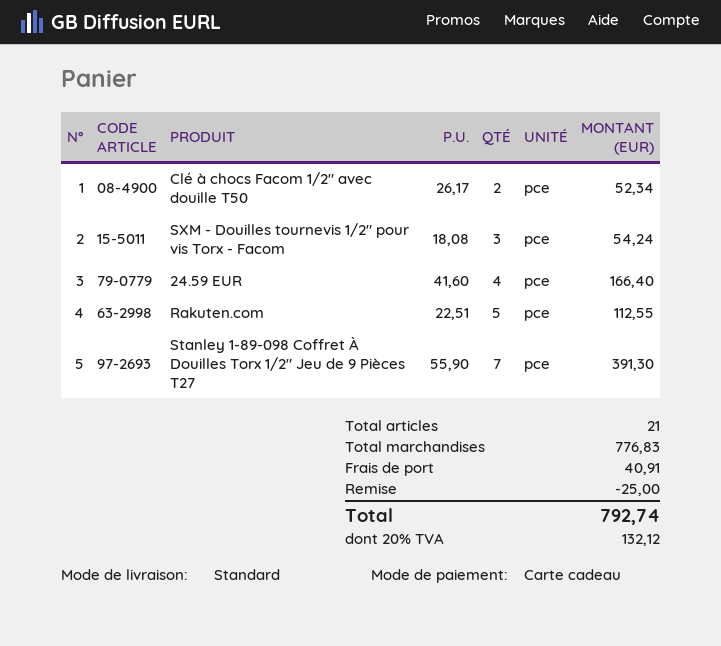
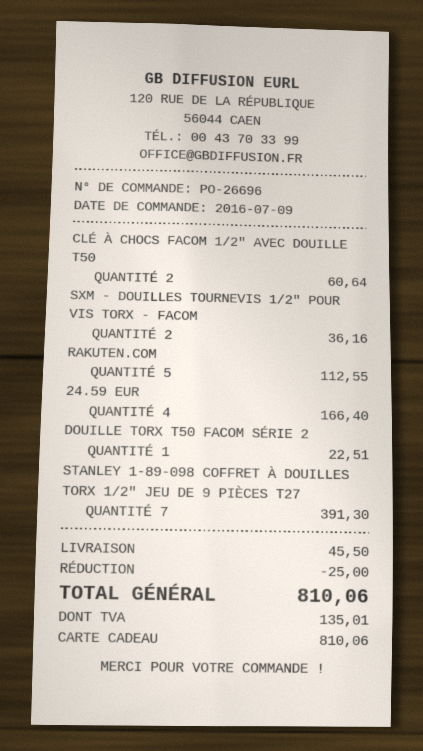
Clé à chocs Facom 1/2" avec douille T50: 2 for 52.34 -> 2 for 60.64
SXM - Douilles tournevis 1/2" pour vis Torx - Facom: 3 for 54.24 -> 2 for 36.16
DOUILLE TORX T50 FACOM SÉRIE 2: none -> 1 for 22.51
shipping: 40.91 -> 45.50
tax: 132.12 -> 135.01
total: 792.74 -> 810.06

